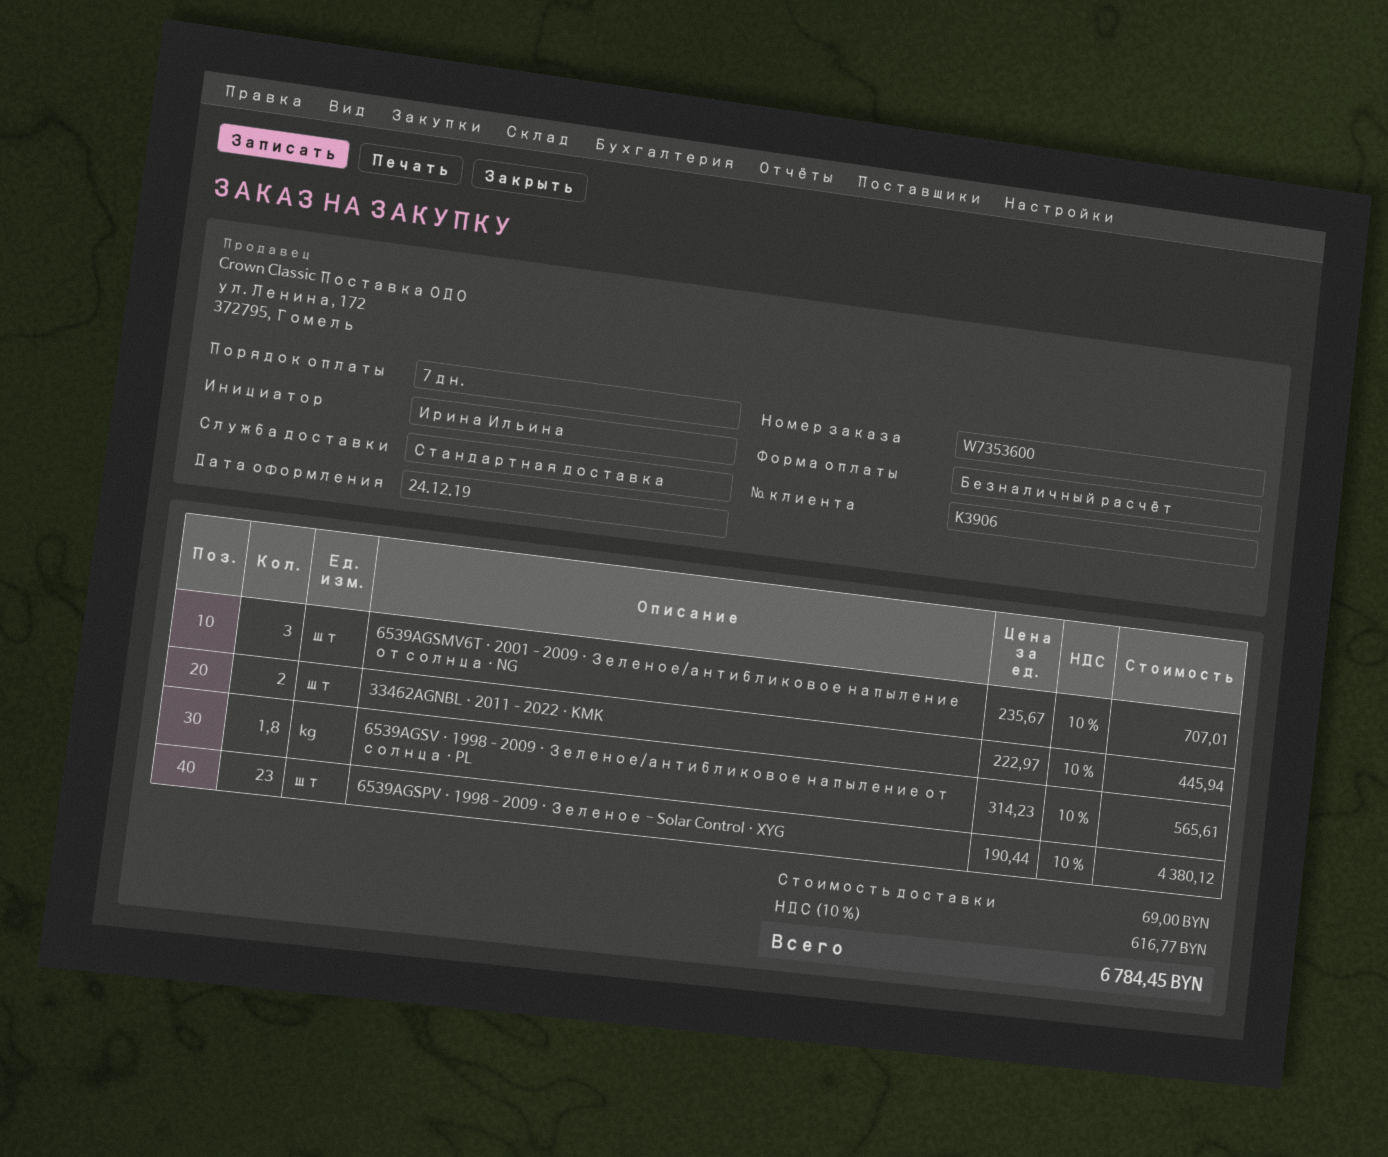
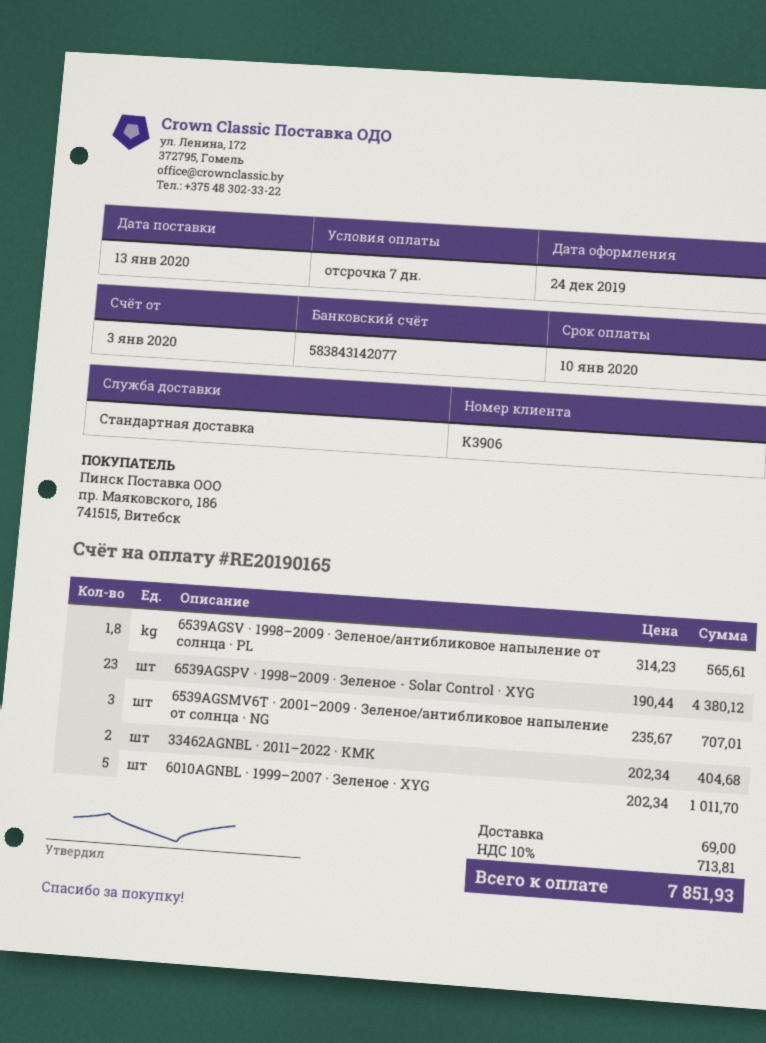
33462AGNBL · 2011–2022 · KMK: 2 x 222.97 = 445.94 -> 2 x 202.34 = 404.68
6010AGNBL · 1999–2007 · Зеленое · XYG: none -> 5 x 202.34 = 1011.70
tax: 10% = 616.77 -> 10% = 713.81
total: 6784.45 -> 7851.93

